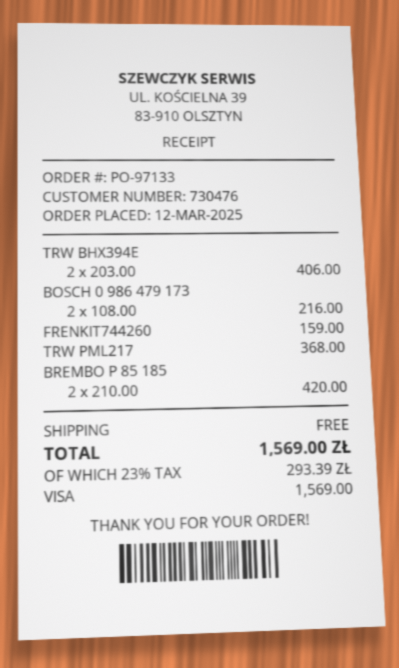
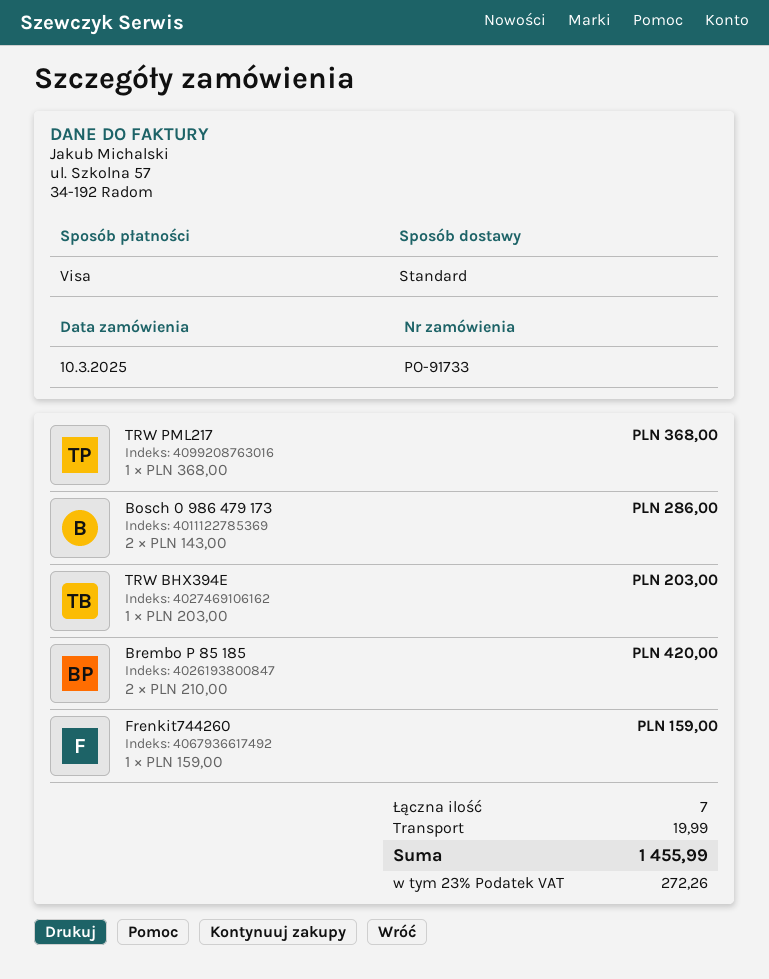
order number: PO-97133 -> PO-91733
order date: 2025-03-12 -> 2025-03-10
TRW BHX394E: 2 x 203.00 = 406.00 -> 1 x 203.00 = 203.00
BOSCH 0 986 479 173: 2 x 108.00 = 216.00 -> 2 x 143.00 = 286.00
shipping: 0.00 -> 19.99
tax: 23% = 293.39 -> 23% = 272.26
total: 1569.00 -> 1455.99

